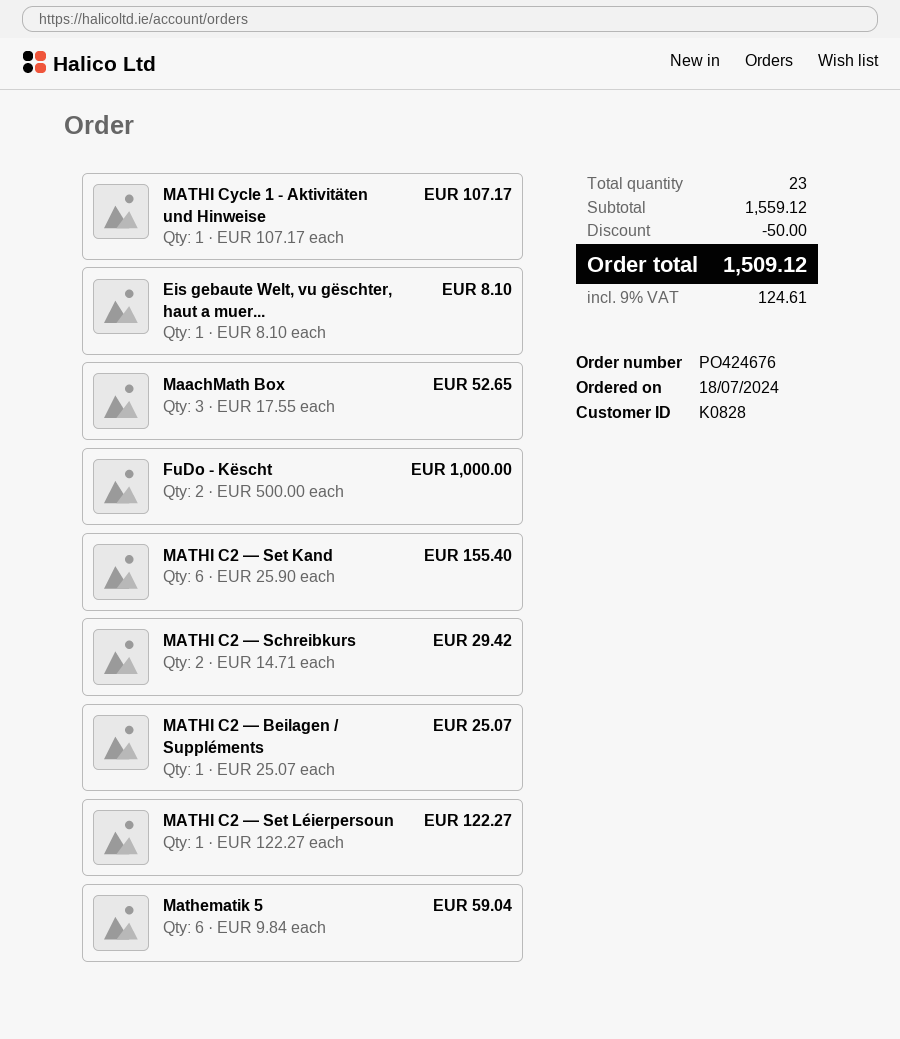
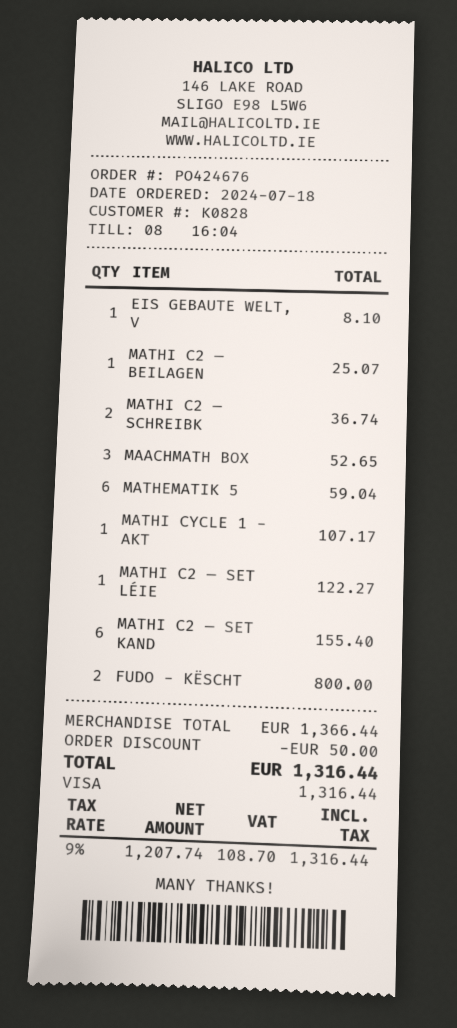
FuDo - Këscht: 2 for 1000.00 -> 2 for 800.00
MATHI C2 — Schreibkurs: 2 for 29.42 -> 2 for 36.74
subtotal: 1559.12 -> 1366.44
tax: 9% = 124.61 -> 9% = 108.70
total: 1509.12 -> 1316.44

